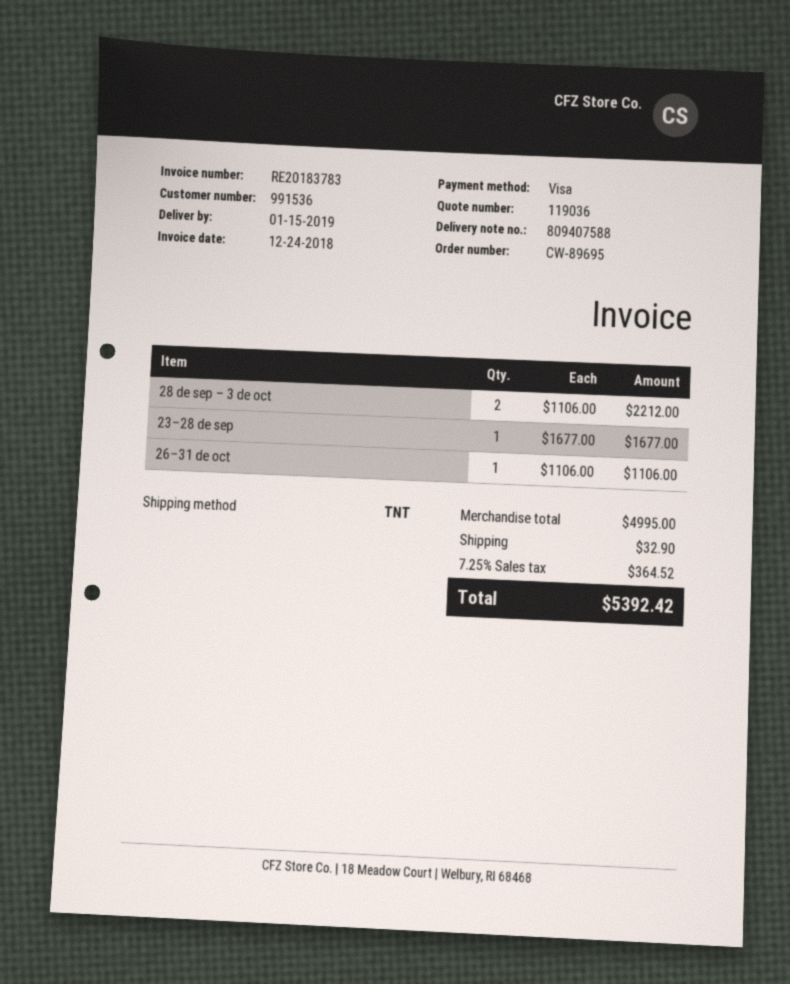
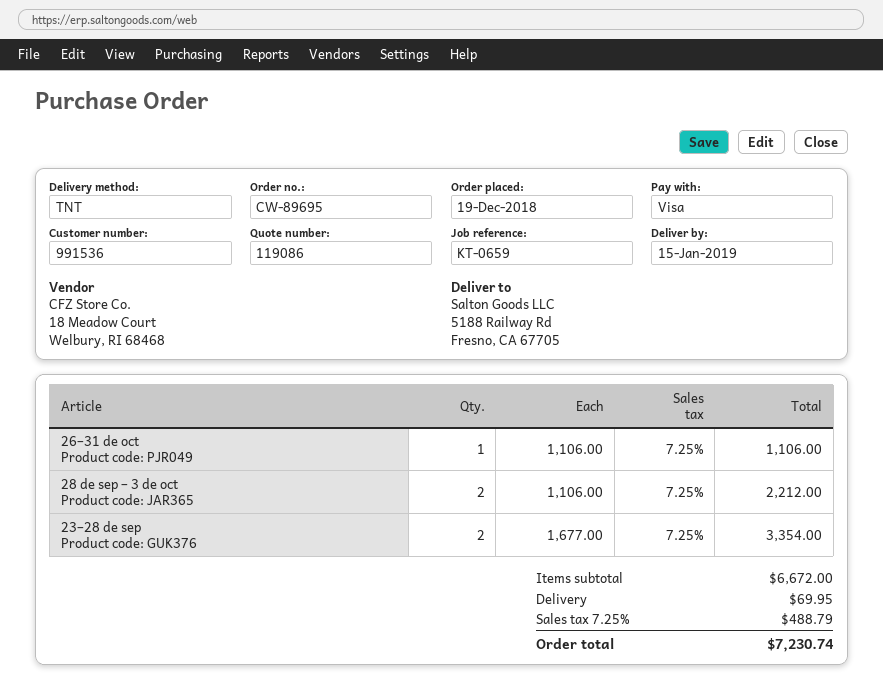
quote number: 119036 -> 119086
23–28 de sep: 1 x 1677.00 = 1677.00 -> 2 x 1677.00 = 3354.00
subtotal: 4995.00 -> 6672.00
shipping: 32.90 -> 69.95
tax: 7.25% = 364.52 -> 7.25% = 488.79
total: 5392.42 -> 7230.74

